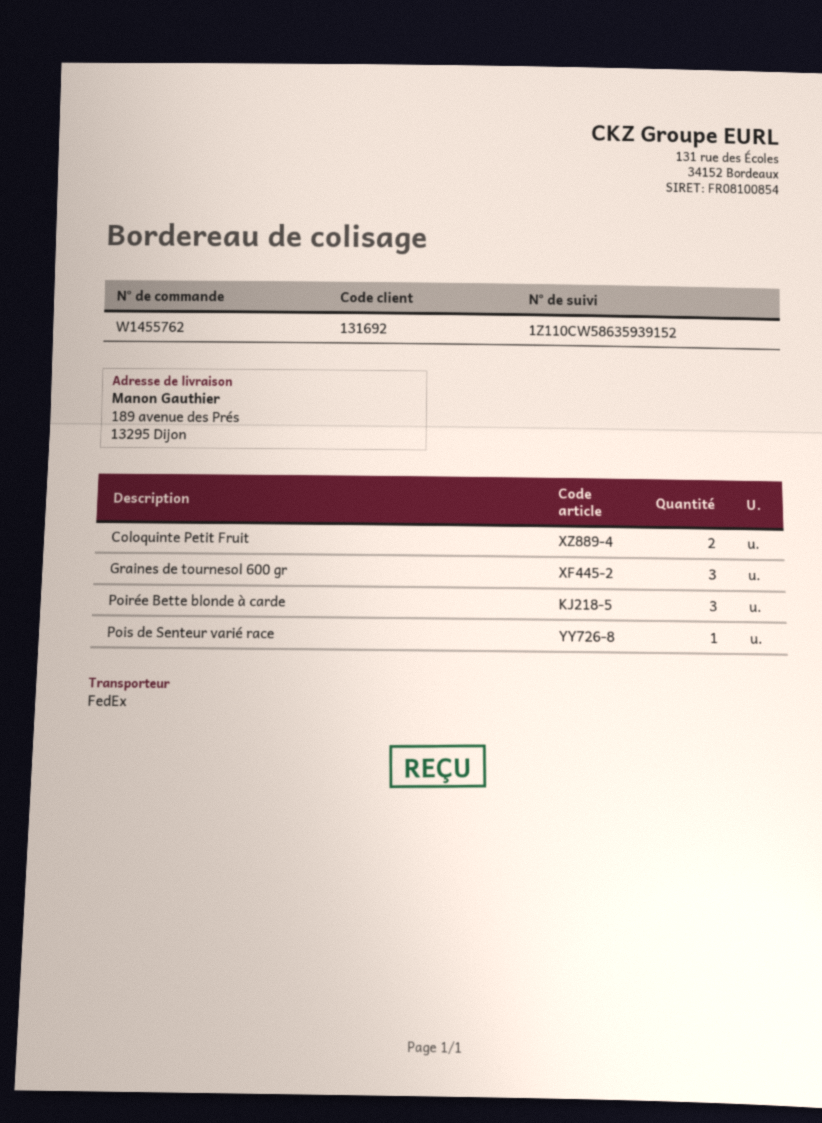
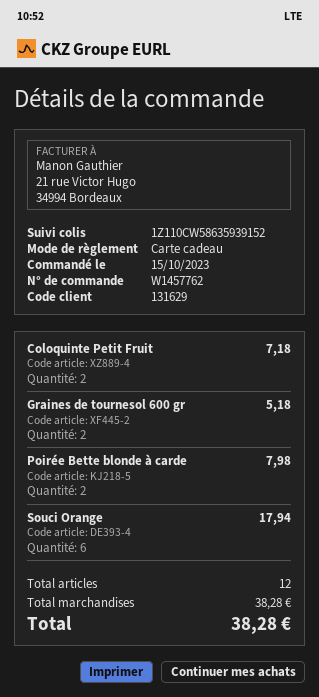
order number: W1455762 -> W1457762
customer number: 131692 -> 131629
Graines de tournesol 600 gr: 3 -> 2
Poirée Bette blonde à carde: 3 -> 2
Pois de Senteur varié race: 1 -> none
Souci Orange: none -> 6

